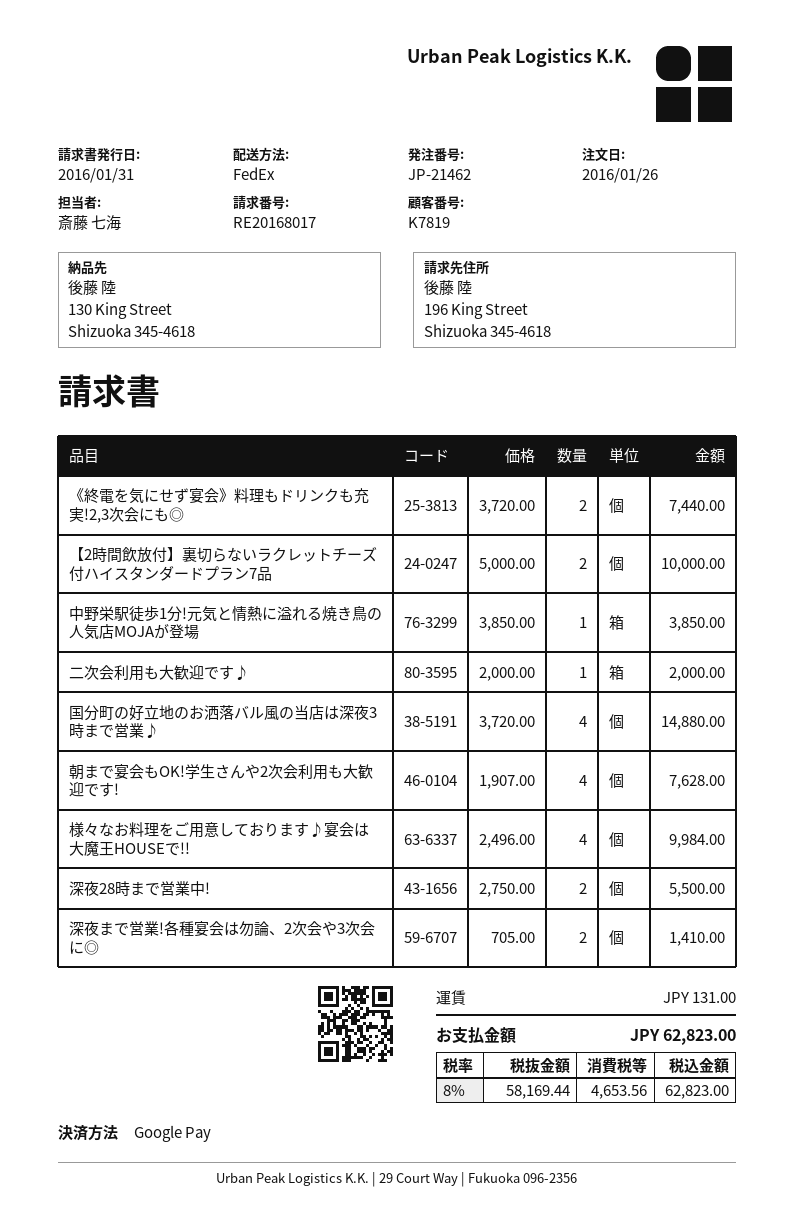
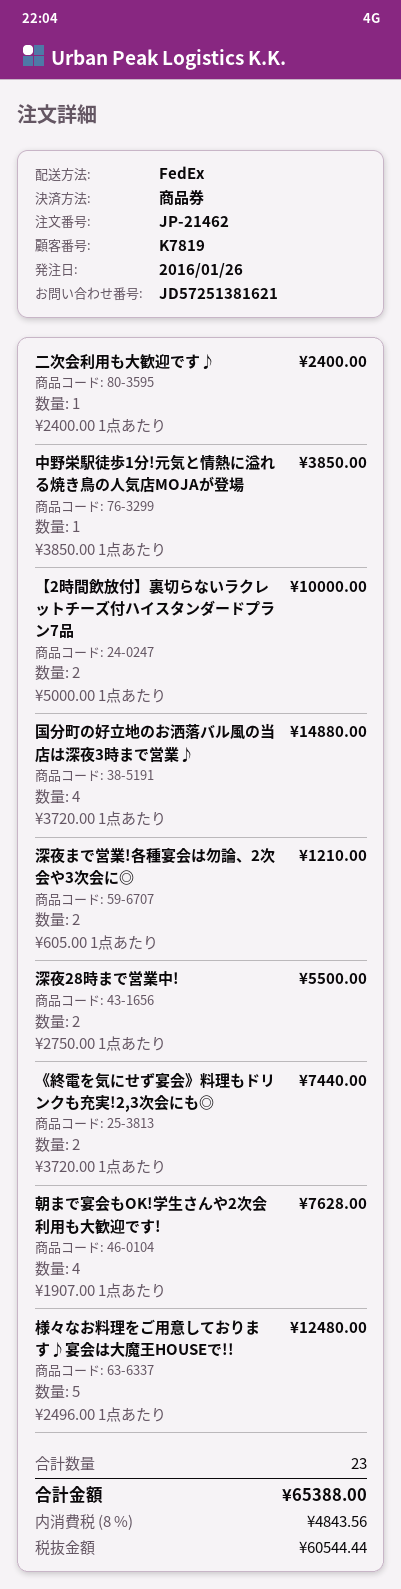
payment method: Google Pay -> gift card
二次会利用も大歓迎です♪: 1 x 2000.00 = 2000.00 -> 1 x 2400.00 = 2400.00
様々なお料理をご用意しております♪宴会は大魔王HOUSEで!!: 4 x 2496.00 = 9984.00 -> 5 x 2496.00 = 12480.00
深夜まで営業!各種宴会は勿論、2次会や3次会に◎: 2 x 705.00 = 1410.00 -> 2 x 605.00 = 1210.00
shipping: 131.00 -> none
net: 58169.44 -> 60544.44
tax: 8% = 4653.56 -> 8% = 4843.56
total: 62823.00 -> 65388.00

